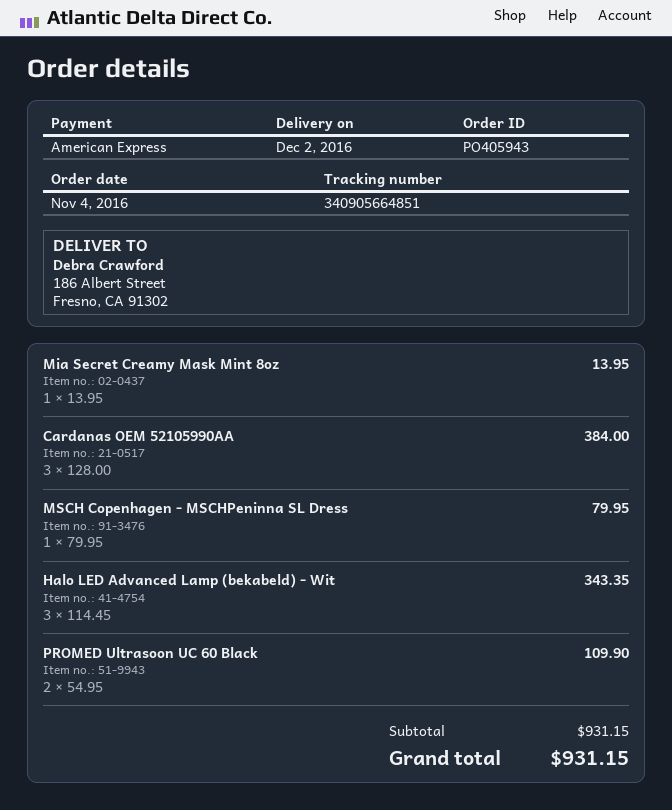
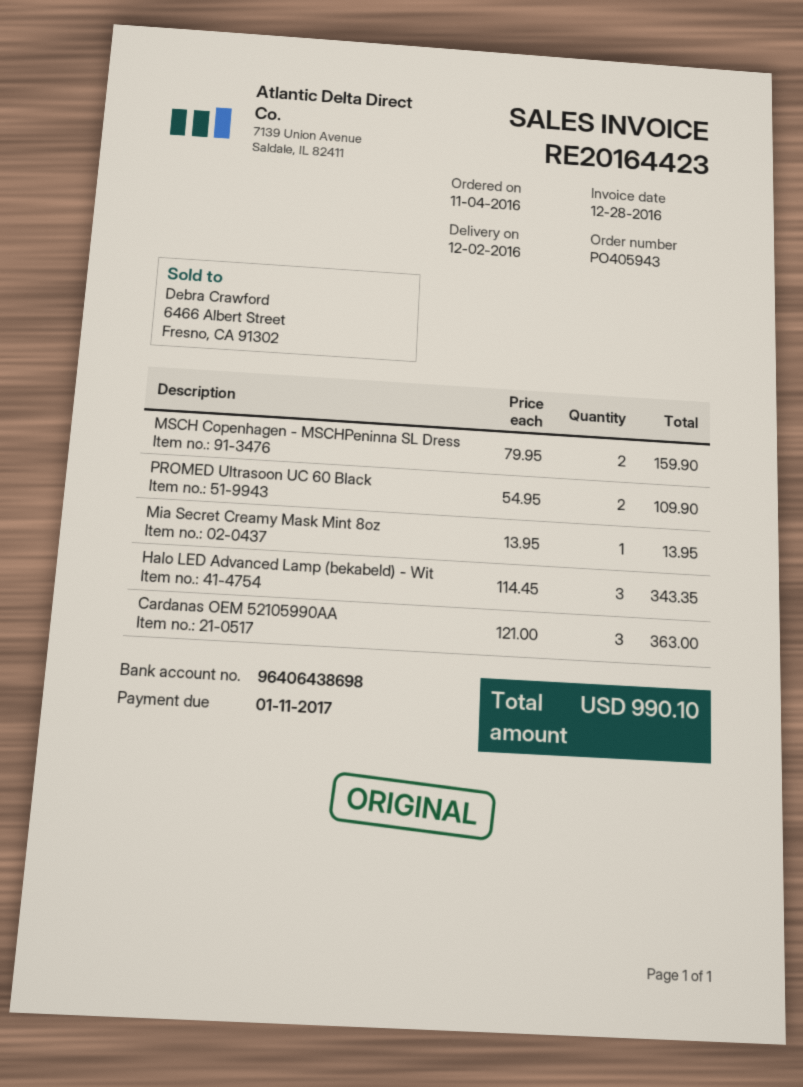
Cardanas OEM 52105990AA: 3 x 128.00 = 384.00 -> 3 x 121.00 = 363.00
MSCH Copenhagen - MSCHPeninna SL Dress: 1 x 79.95 = 79.95 -> 2 x 79.95 = 159.90
total: 931.15 -> 990.10

